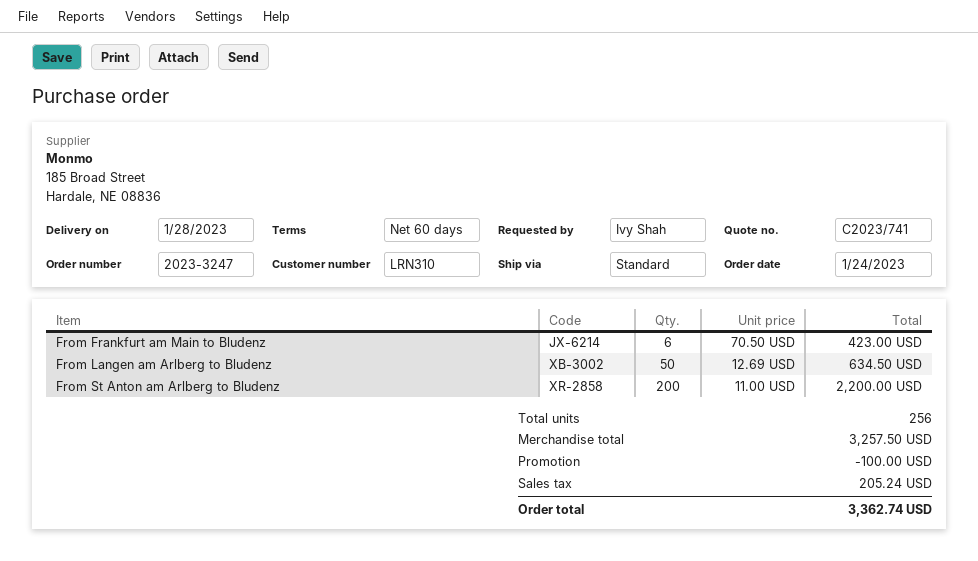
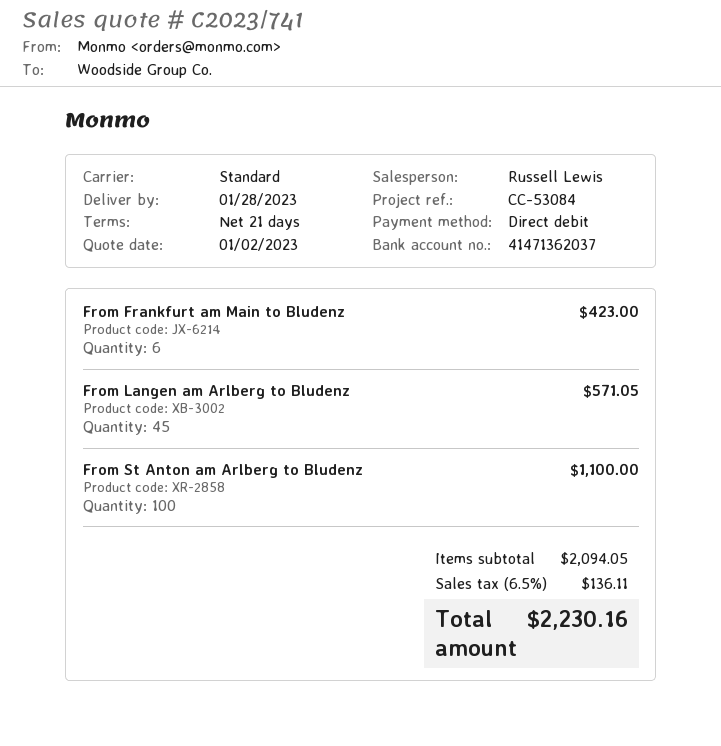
payment terms: 60 days -> 21 days
From Langen am Arlberg to Bludenz: 50 for 634.50 -> 45 for 571.05
From St Anton am Arlberg to Bludenz: 200 for 2200.00 -> 100 for 1100.00
subtotal: 3257.50 -> 2094.05
discount: 100.00 -> none
tax: 205.24 -> 136.11
total: 3362.74 -> 2230.16

